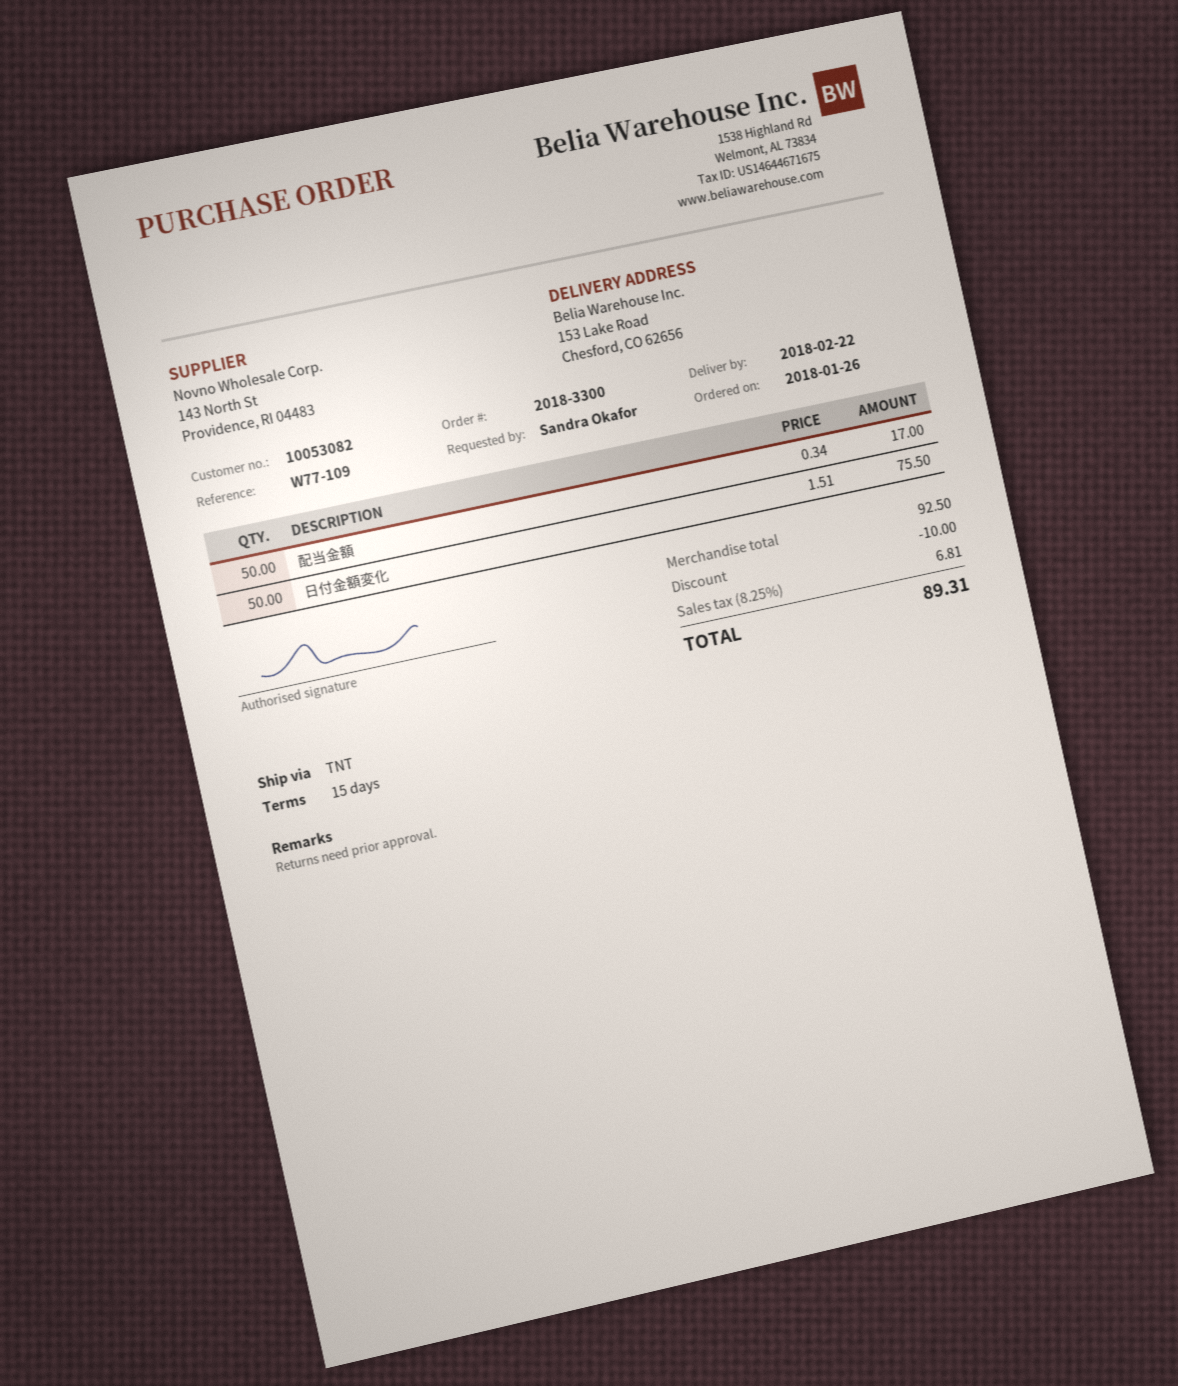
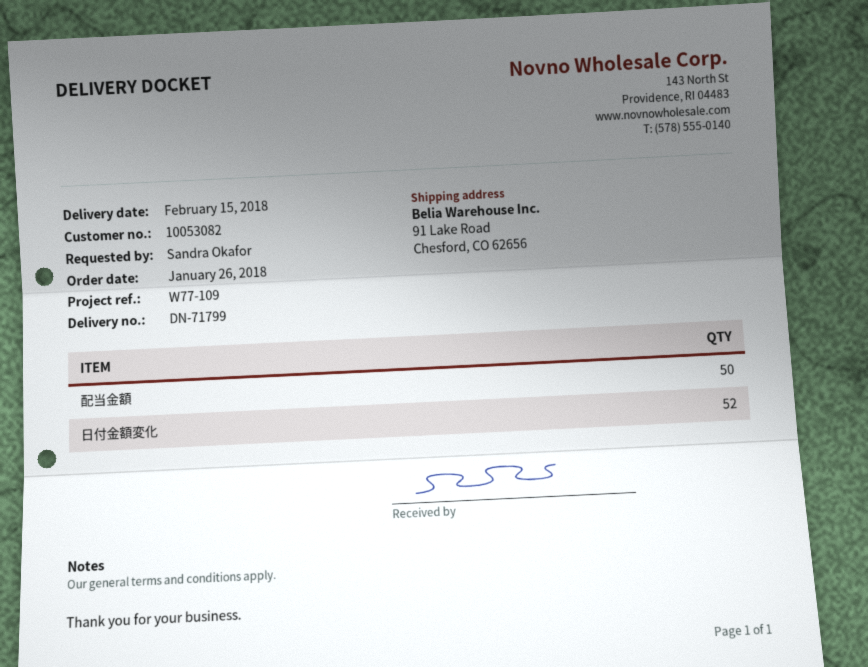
delivery date: 2018-02-22 -> 2018-02-15
ship to: 153 Lake Road, Chesford, CO 62656 -> 91 Lake Road, Chesford, CO 62656
日付金額変化: 50 -> 52

